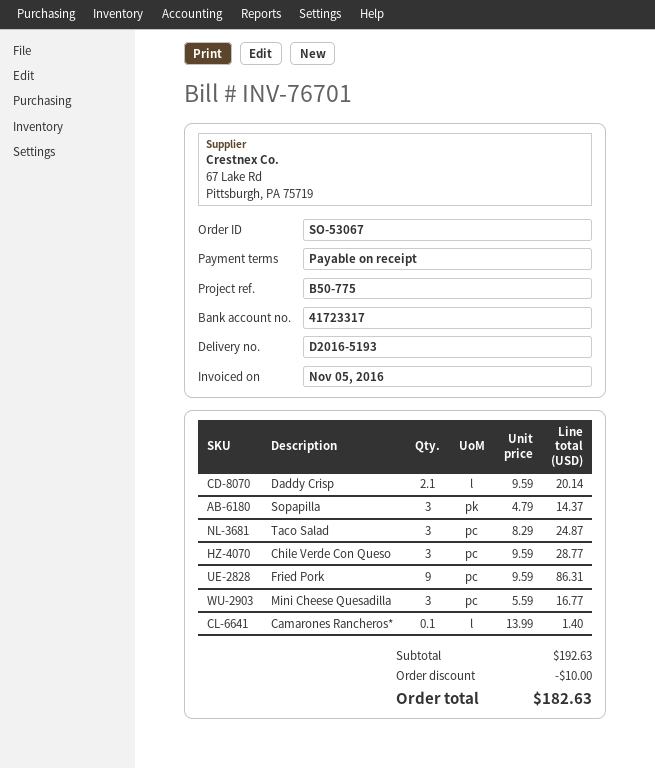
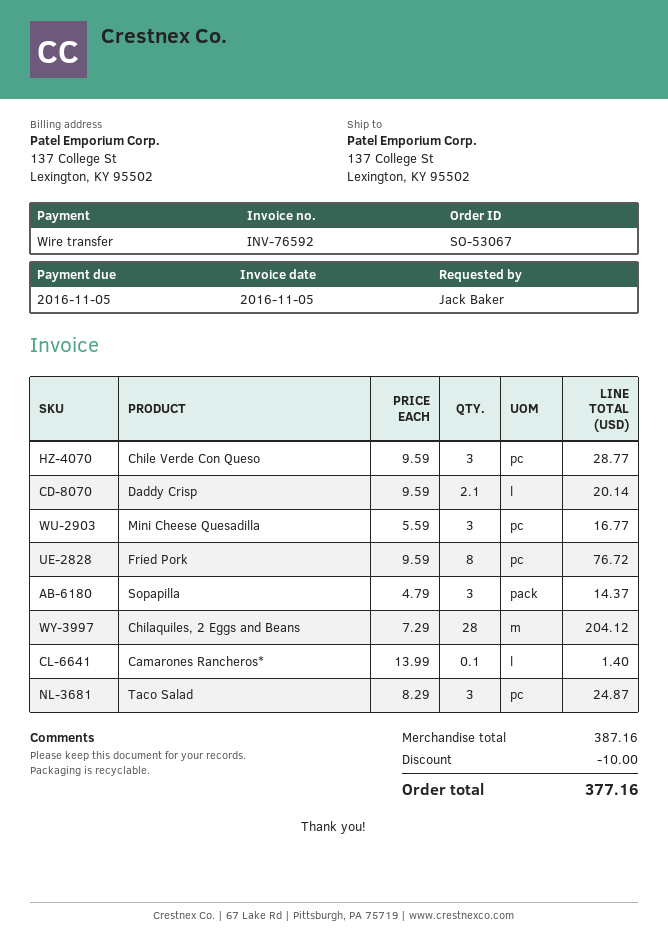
invoice number: INV-76701 -> INV-76592
Fried Pork: 9 x 9.59 = 86.31 -> 8 x 9.59 = 76.72
Chilaquiles, 2 Eggs and Beans: none -> 28 x 7.29 = 204.12
subtotal: 192.63 -> 387.16
total: 182.63 -> 377.16

